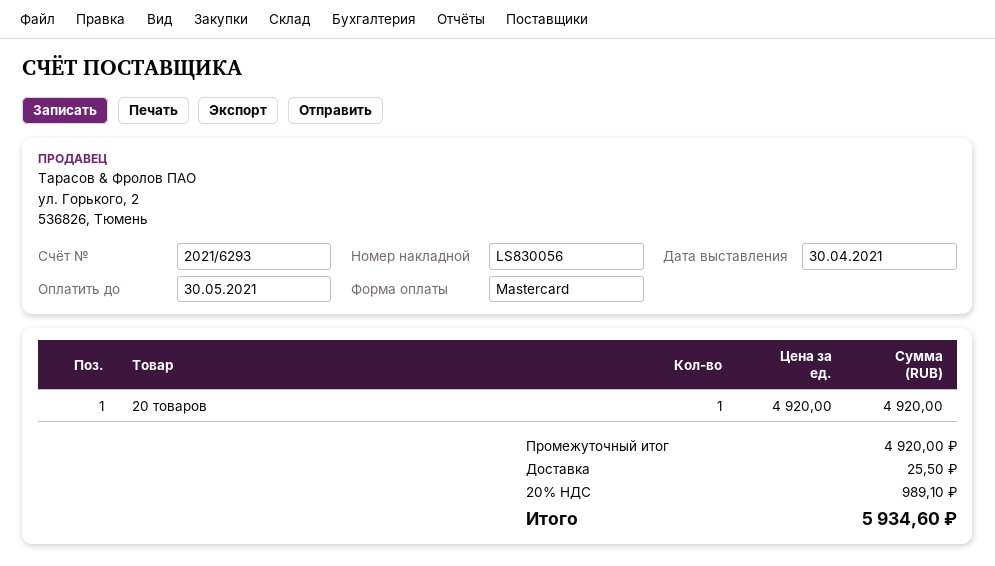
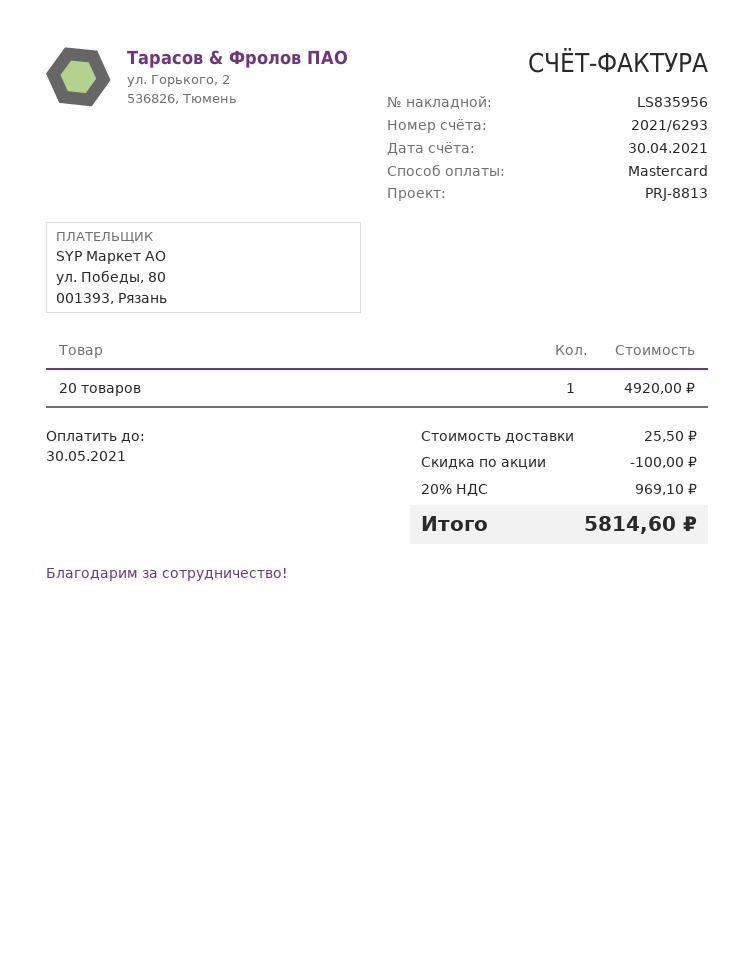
delivery note number: LS830056 -> LS835956
discount: none -> 100.00
tax: 20% = 989.10 -> 20% = 969.10
total: 5934.60 -> 5814.60

